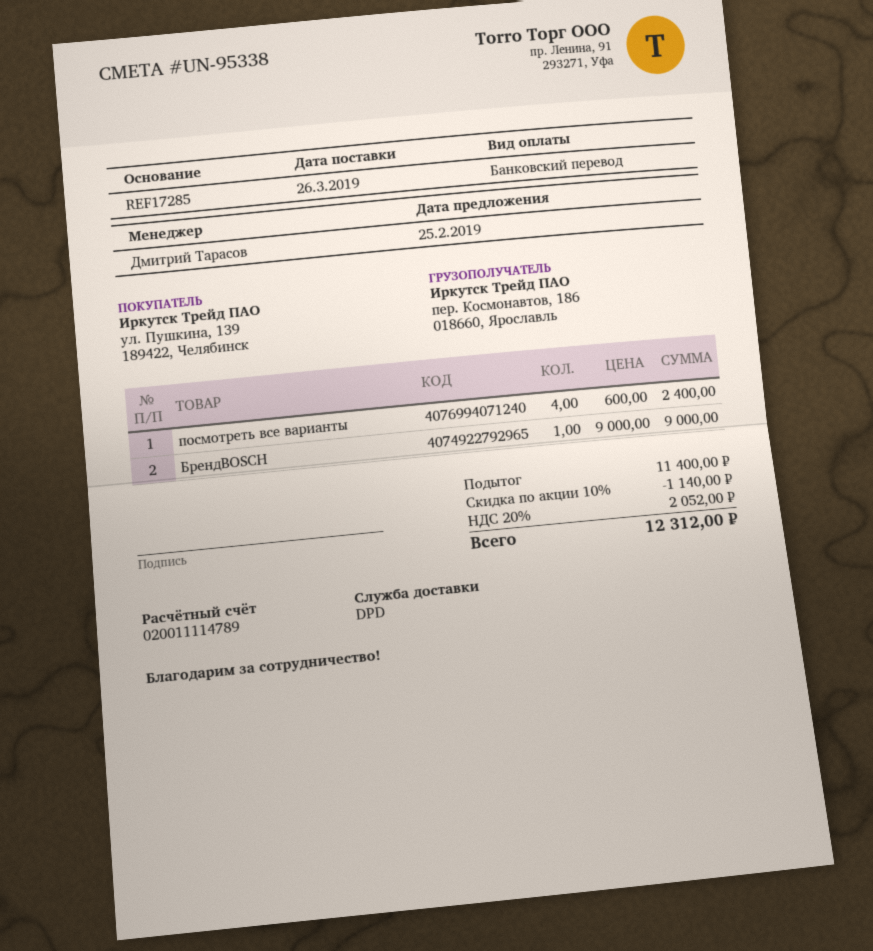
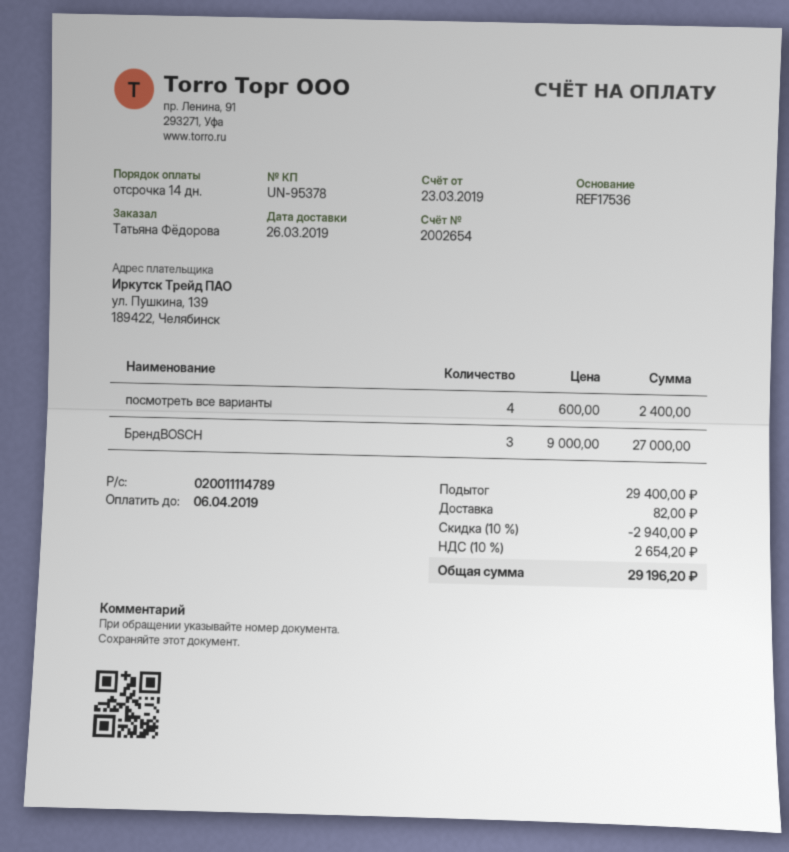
quote number: UN-95338 -> UN-95378
reference: REF17285 -> REF17536
БрендBOSCH: 1 x 9000.00 = 9000.00 -> 3 x 9000.00 = 27000.00
subtotal: 11400.00 -> 29400.00
discount: 10% = 1140.00 -> 10% = 2940.00
shipping: none -> 82.00
tax: 20% = 2052.00 -> 10% = 2654.20
total: 12312.00 -> 29196.20

